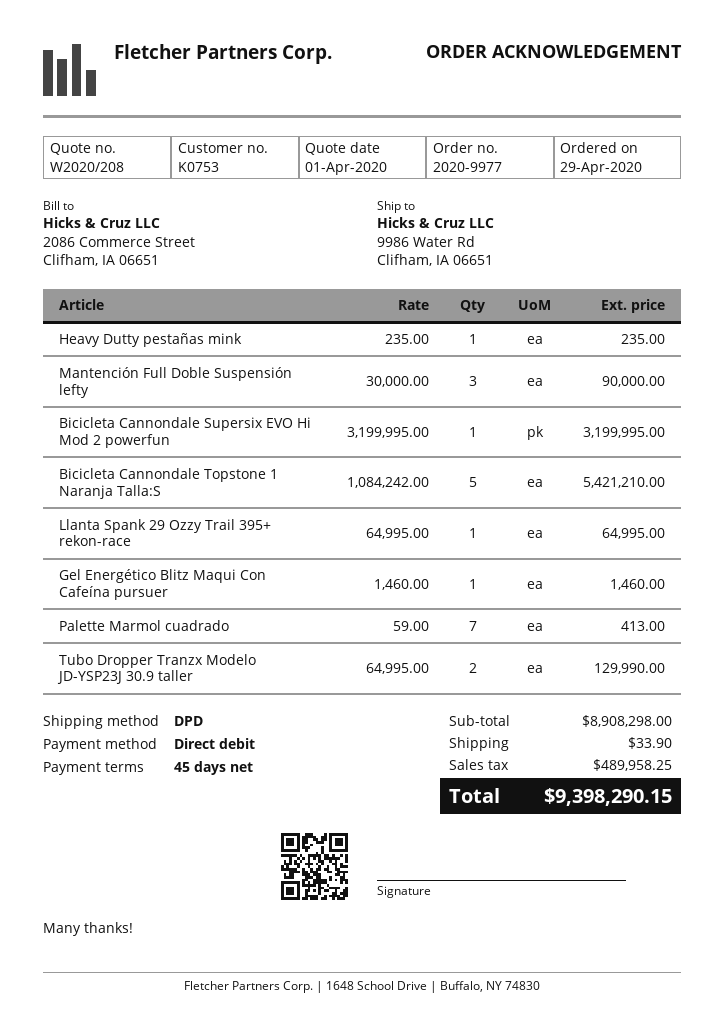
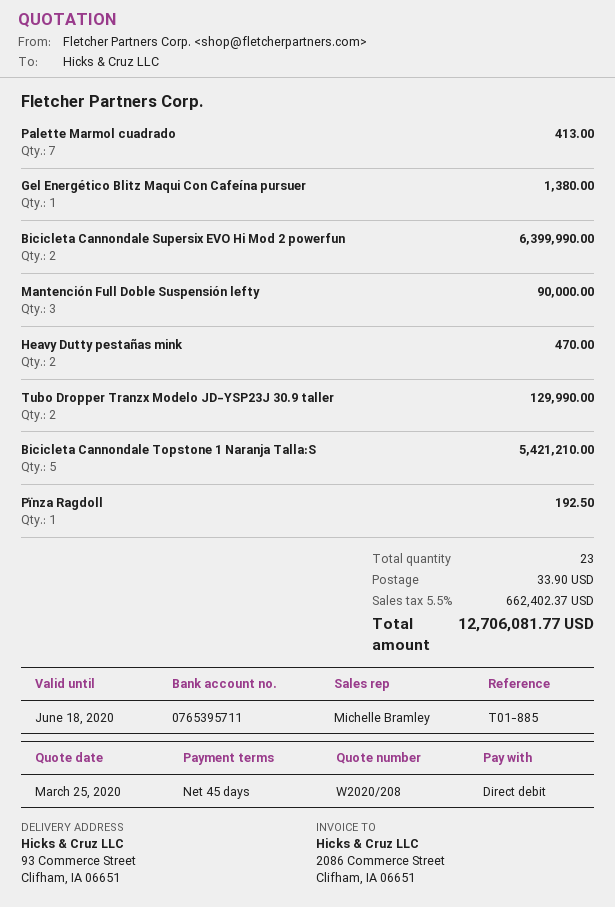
quote date: 2020-04-01 -> 2020-03-25
ship to: 9986 Water Rd, Clifham, IA 06651 -> 93 Commerce Street, Clifham, IA 06651
Heavy Dutty pestañas mink: 1 for 235.00 -> 2 for 470.00
Bicicleta Cannondale Supersix EVO Hi Mod 2 powerfun: 1 for 3199995.00 -> 2 for 6399990.00
Llanta Spank 29 Ozzy Trail 395+ rekon-race: 1 for 64995.00 -> none
Gel Energético Blitz Maqui Con Cafeína pursuer: 1 for 1460.00 -> 1 for 1380.00
Pïnza Ragdoll: none -> 1 for 192.50
tax: 489958.25 -> 662402.37
total: 9398290.15 -> 12706081.77

